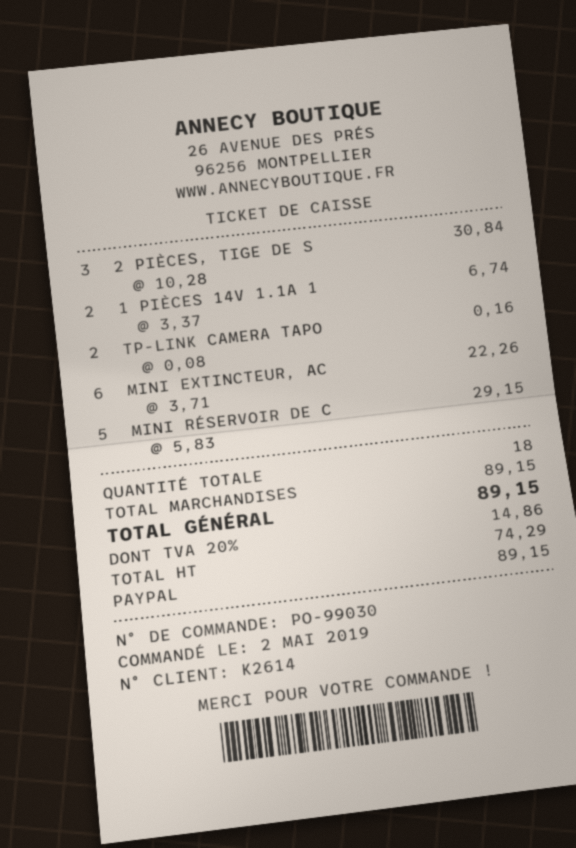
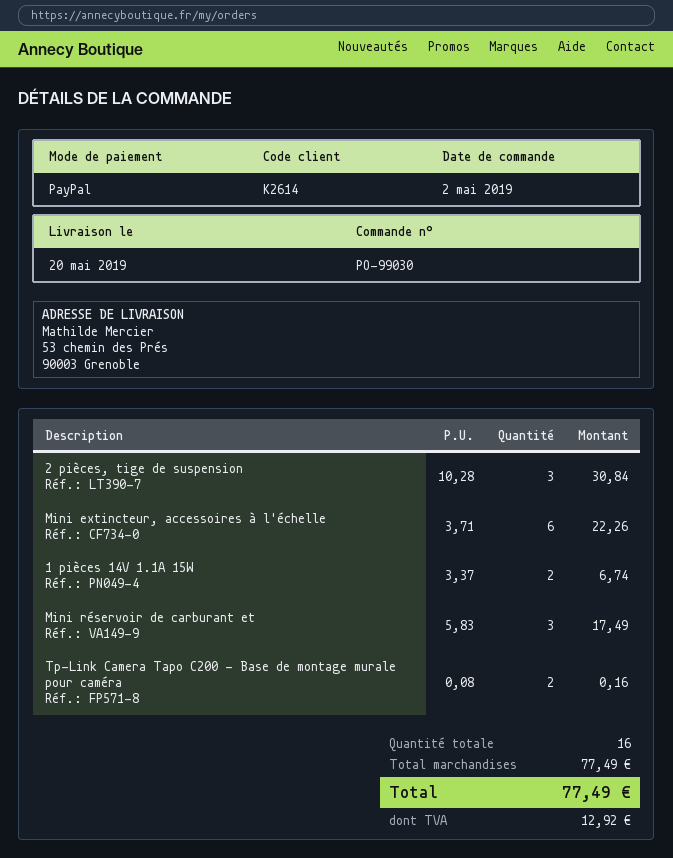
MINI RÉSERVOIR DE C: 5 x 5.83 = 29.15 -> 3 x 5.83 = 17.49
total quantity: 18 -> 16
subtotal: 89.15 -> 77.49
tax: 14.86 -> 12.92
total: 89.15 -> 77.49

